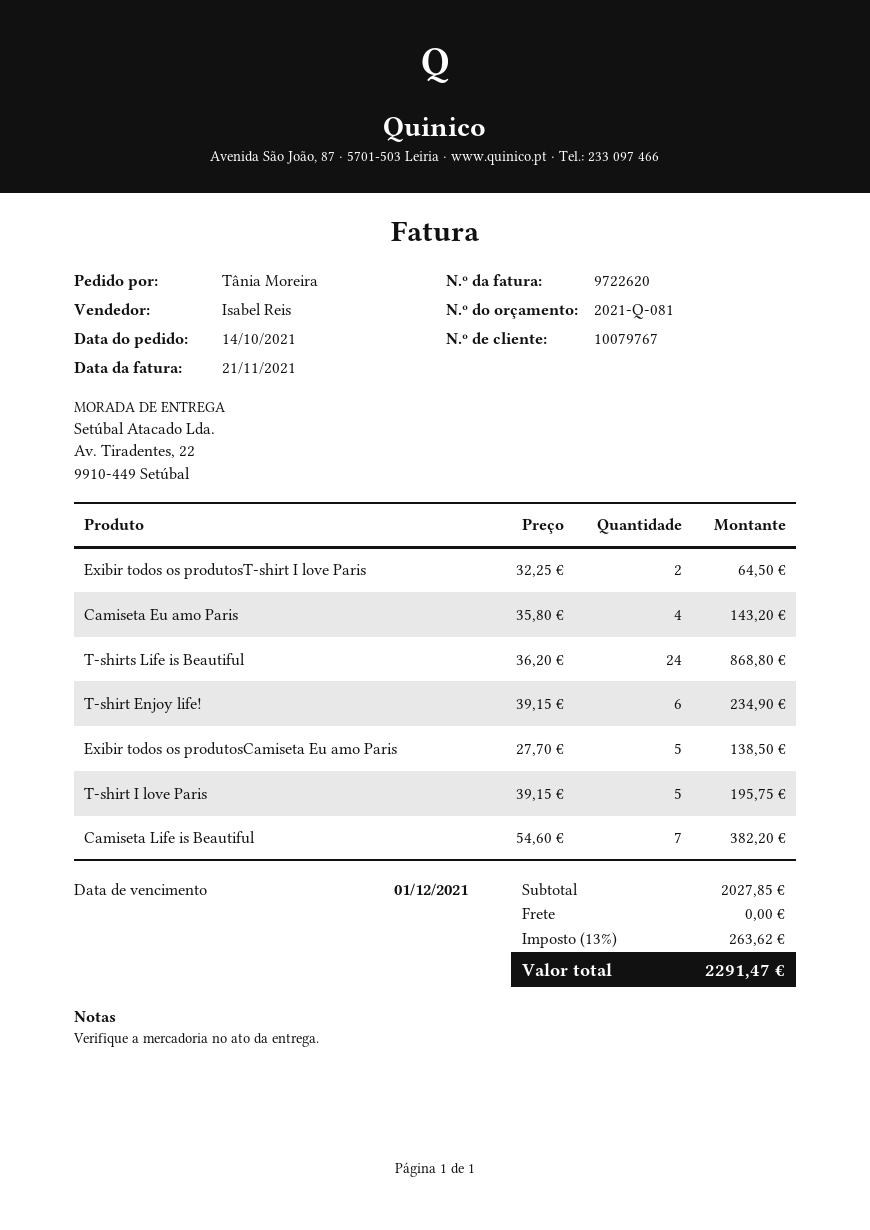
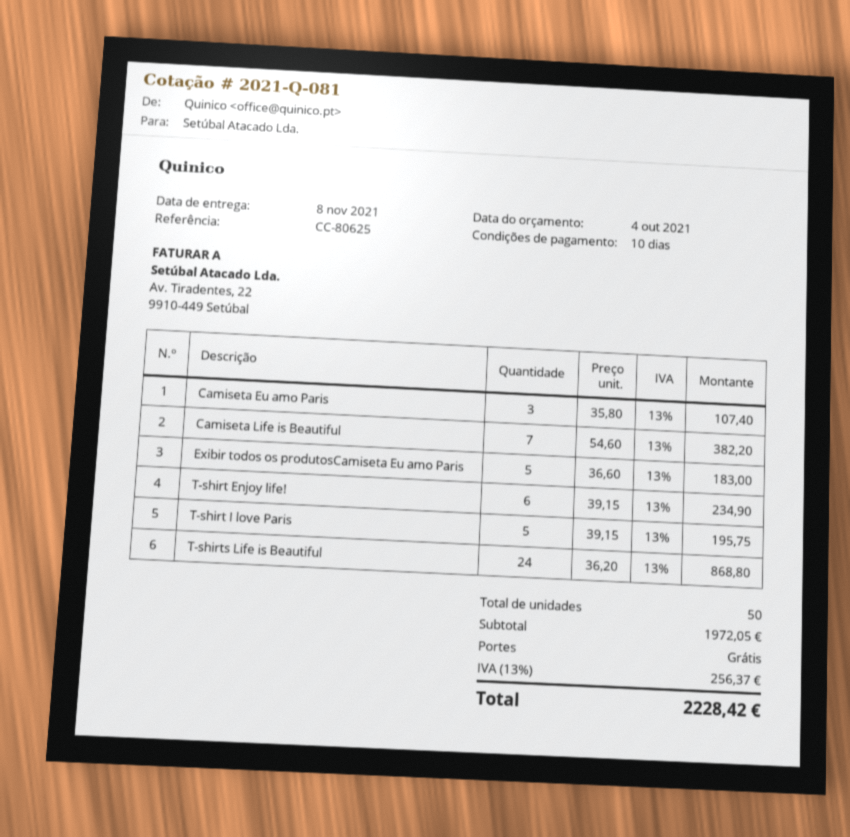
Exibir todos os produtosT-shirt I love Paris: 2 x 32.25 = 64.50 -> none
Camiseta Eu amo Paris: 4 x 35.80 = 143.20 -> 3 x 35.80 = 107.40
Exibir todos os produtosCamiseta Eu amo Paris: 5 x 27.70 = 138.50 -> 5 x 36.60 = 183.00
subtotal: 2027.85 -> 1972.05
tax: 13% = 263.62 -> 13% = 256.37
total: 2291.47 -> 2228.42

